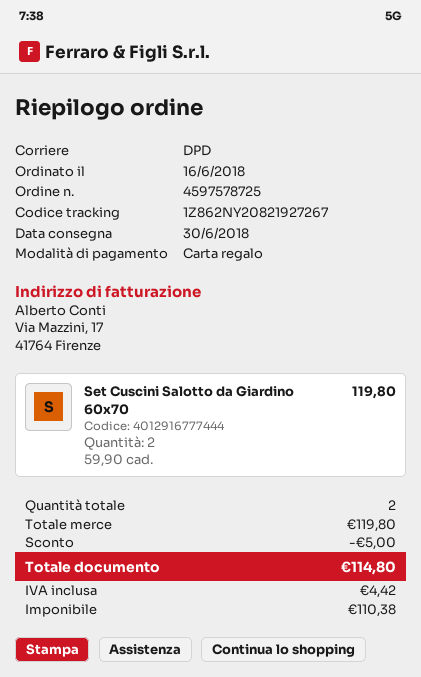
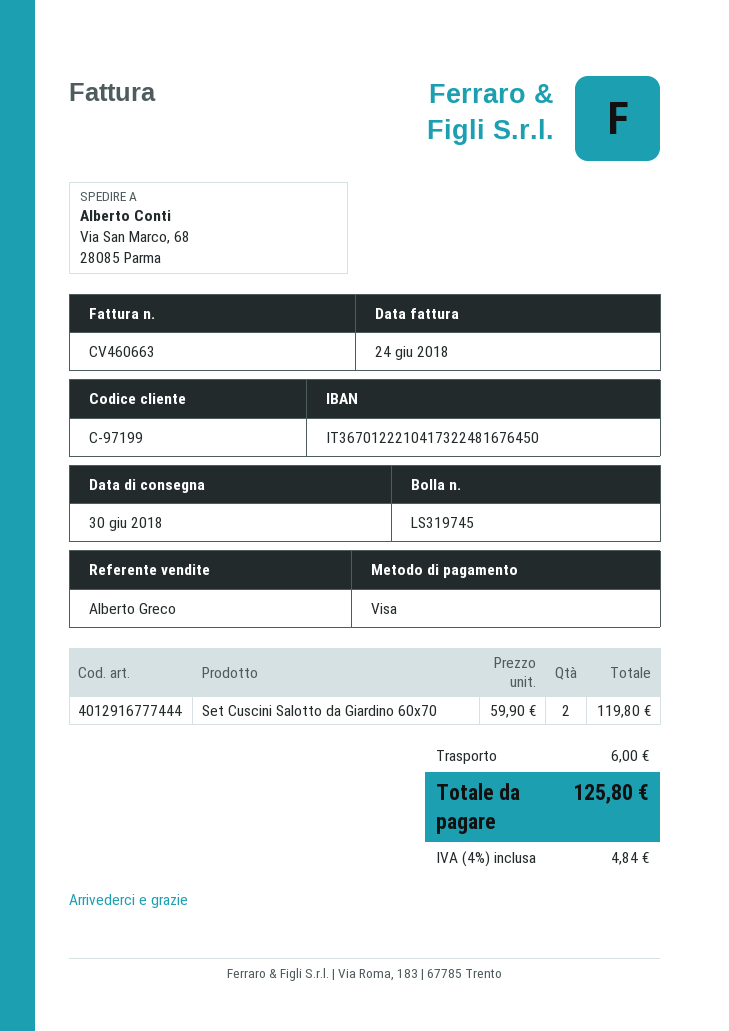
payment method: gift card -> Visa
discount: 5.00 -> none
shipping: none -> 6.00
tax: 4.42 -> 4.84
total: 114.80 -> 125.80

